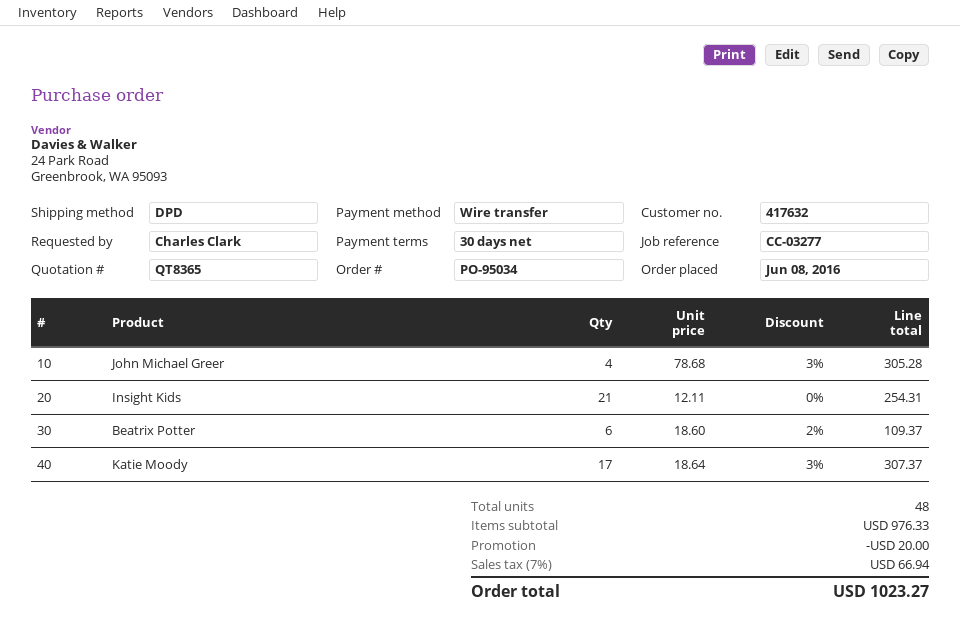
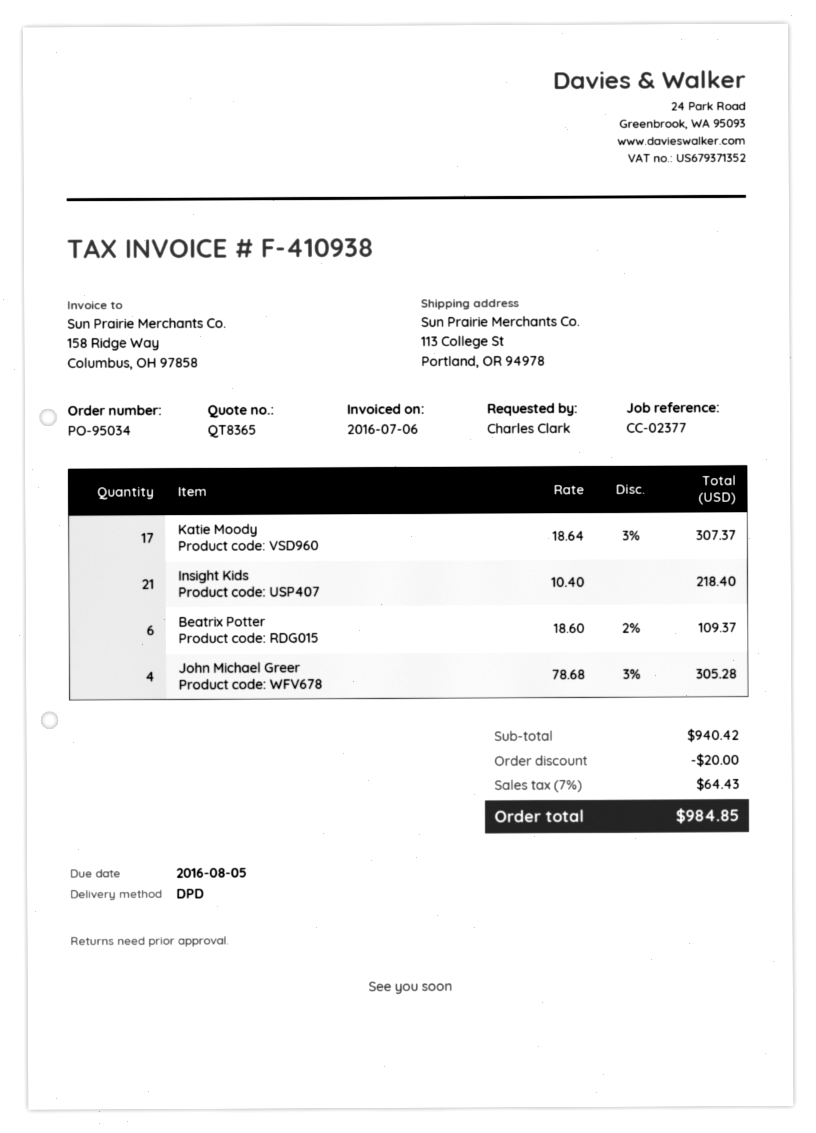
reference: CC-03277 -> CC-02377
Insight Kids: 21 x 12.11 = 254.31 -> 21 x 10.40 = 218.40
subtotal: 976.33 -> 940.42
tax: 7% = 66.94 -> 7% = 64.43
total: 1023.27 -> 984.85

